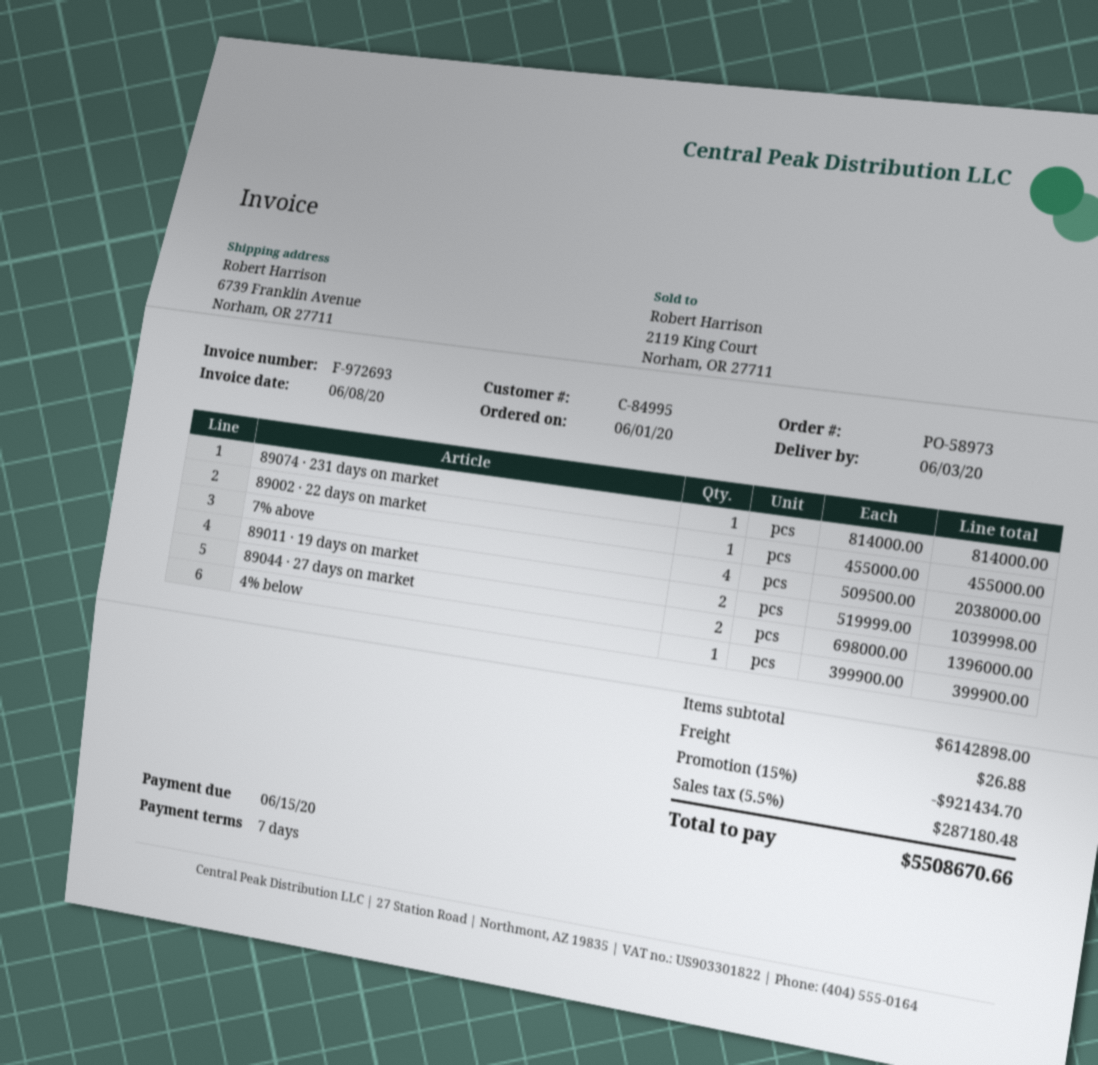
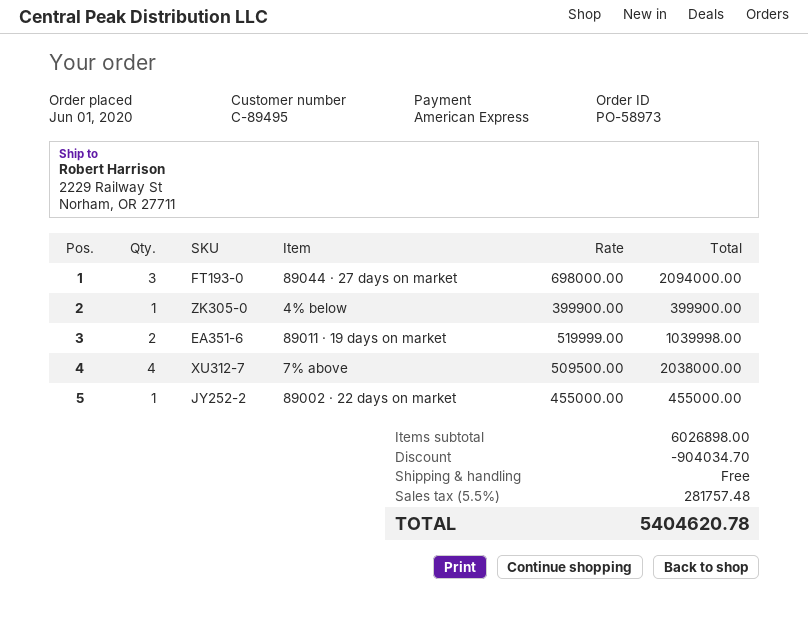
customer number: C-84995 -> C-89495
ship to: 6739 Franklin Avenue, Norham, OR 27711 -> 2229 Railway St, Norham, OR 27711
89074 · 231 days on market: 1 x 814000.00 = 814000.00 -> none
89044 · 27 days on market: 2 x 698000.00 = 1396000.00 -> 3 x 698000.00 = 2094000.00
subtotal: 6142898.00 -> 6026898.00
discount: 921434.70 -> 904034.70
shipping: 26.88 -> 0.00
tax: 5.5% = 287180.48 -> 5.5% = 281757.48
total: 5508670.66 -> 5404620.78

